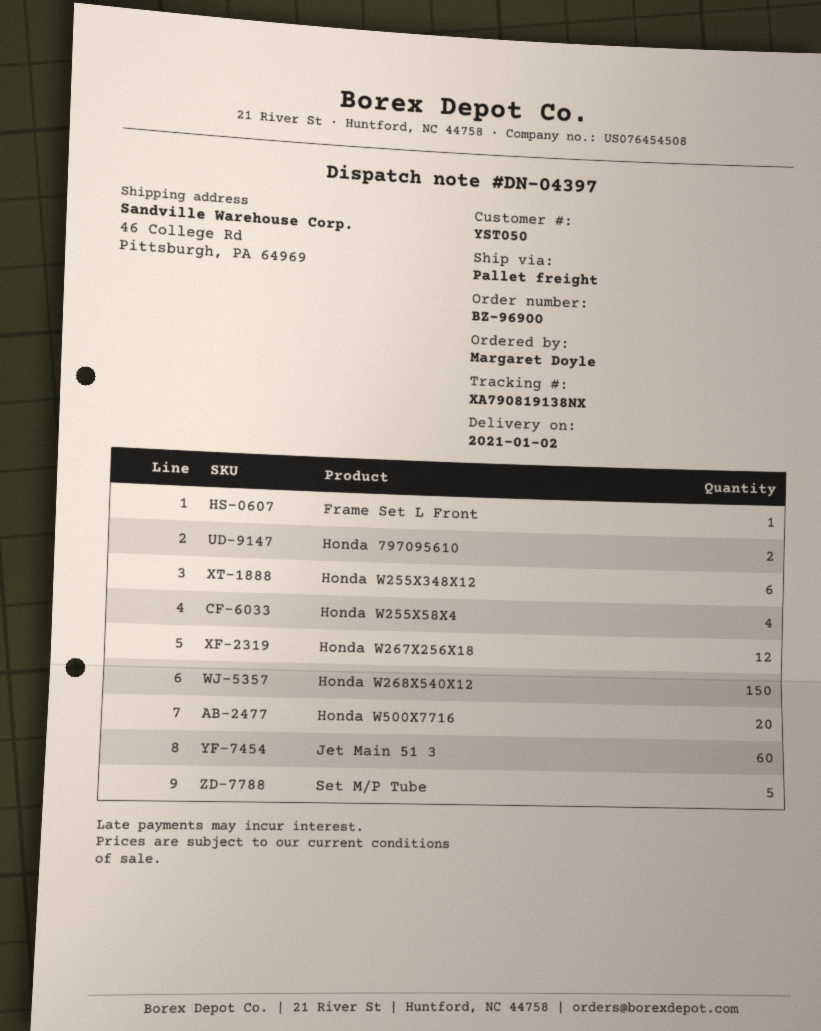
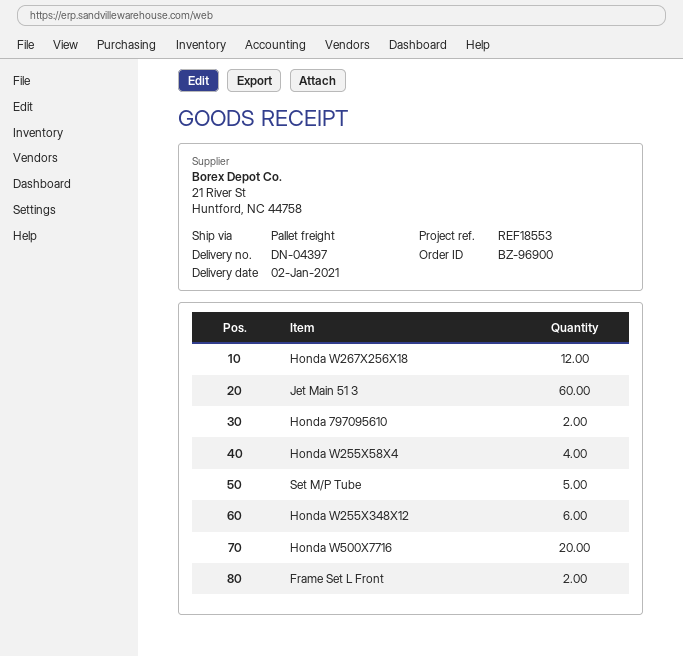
Frame Set L Front: 1 -> 2
Honda W268X540X12: 150 -> none

